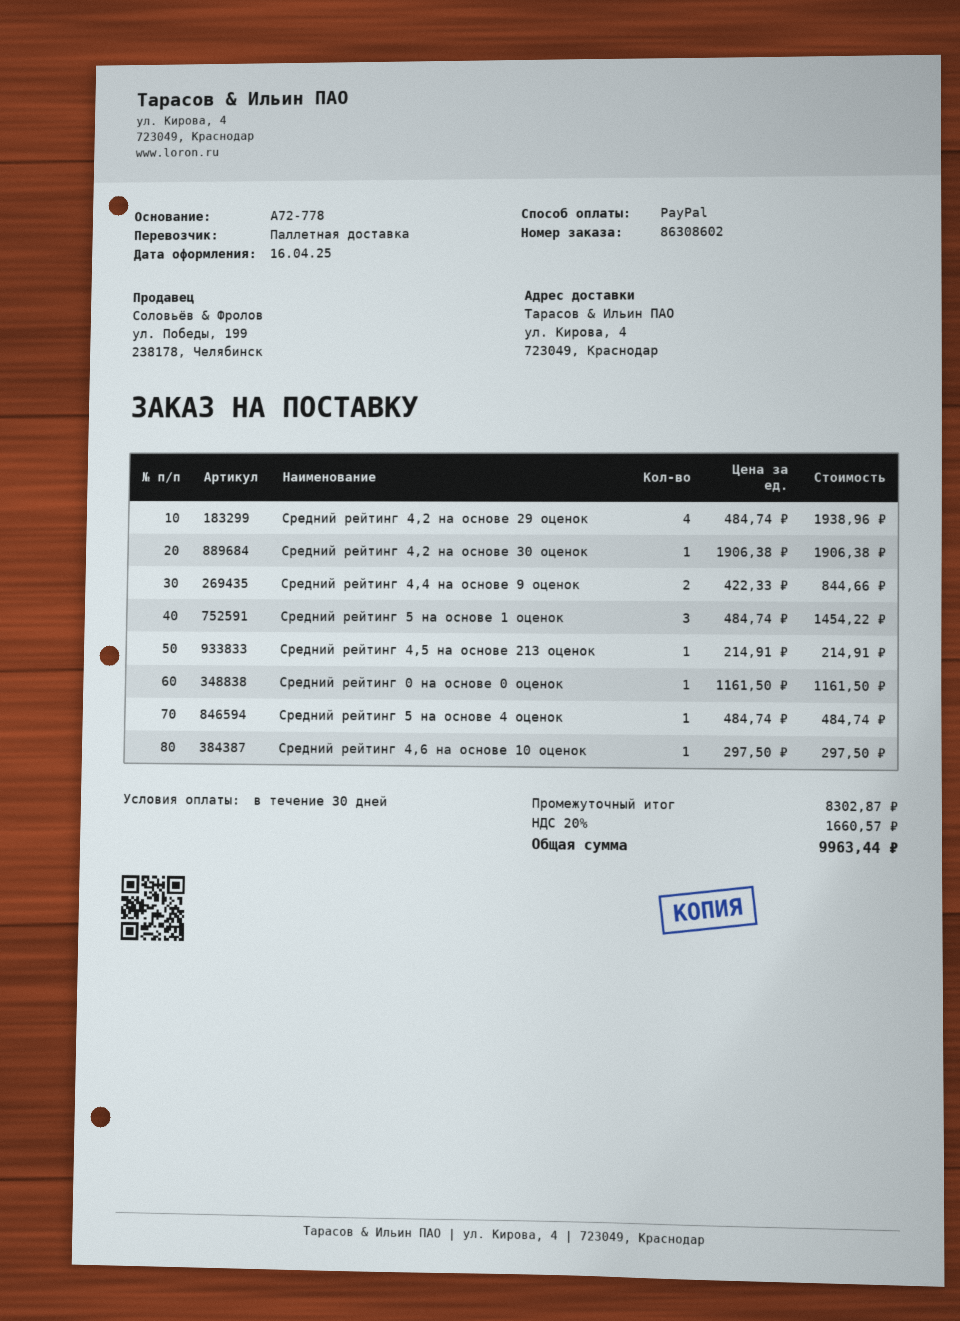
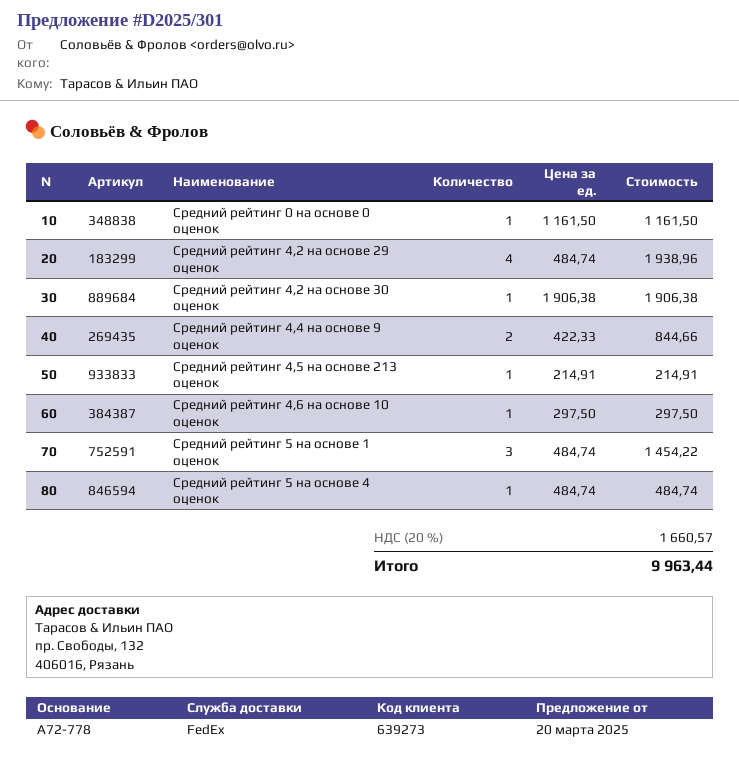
shipping method: pallet freight -> FedEx
ship to: ул. Кирова, 4, 723049, Краснодар -> пр. Свободы, 132, 406016, Рязань

